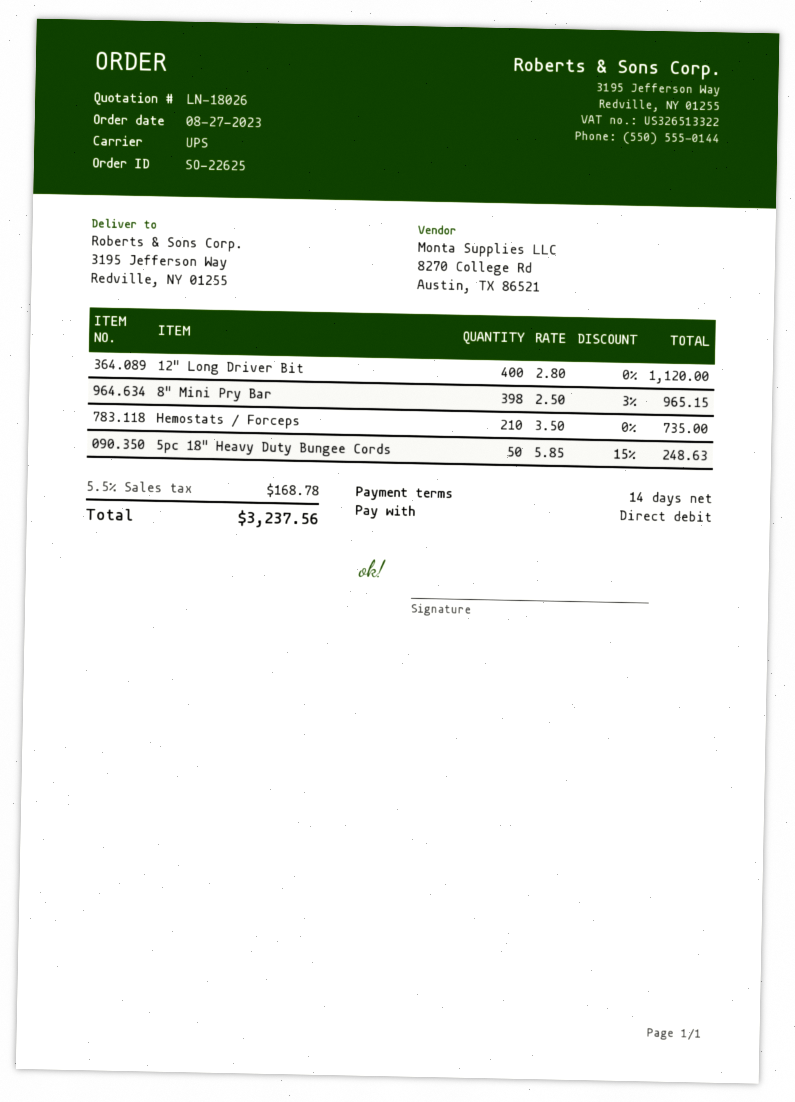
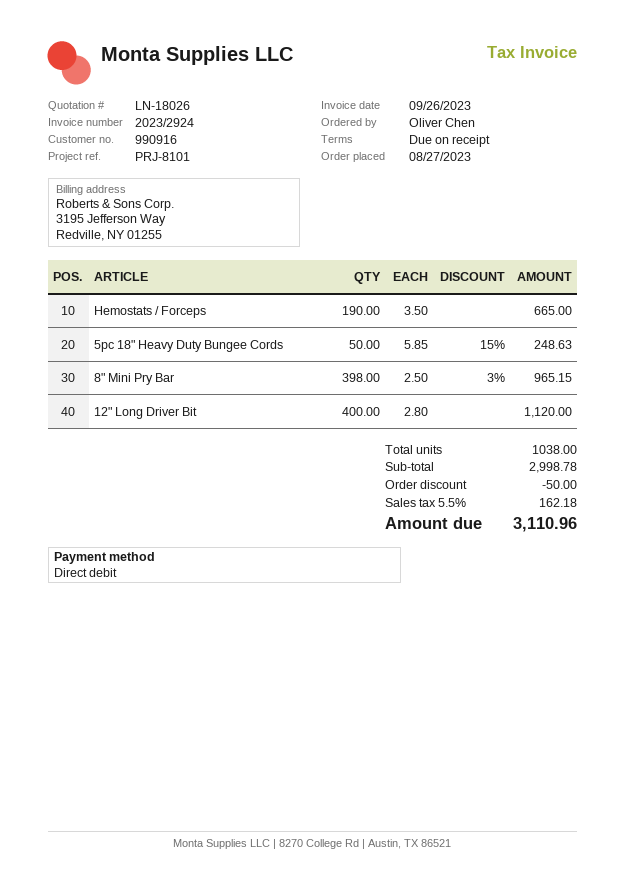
payment terms: 14 days -> on receipt
Hemostats / Forceps: 210 x 3.50 = 735.00 -> 190 x 3.50 = 665.00
discount: none -> 50.00
tax: 5.5% = 168.78 -> 5.5% = 162.18
total: 3237.56 -> 3110.96

